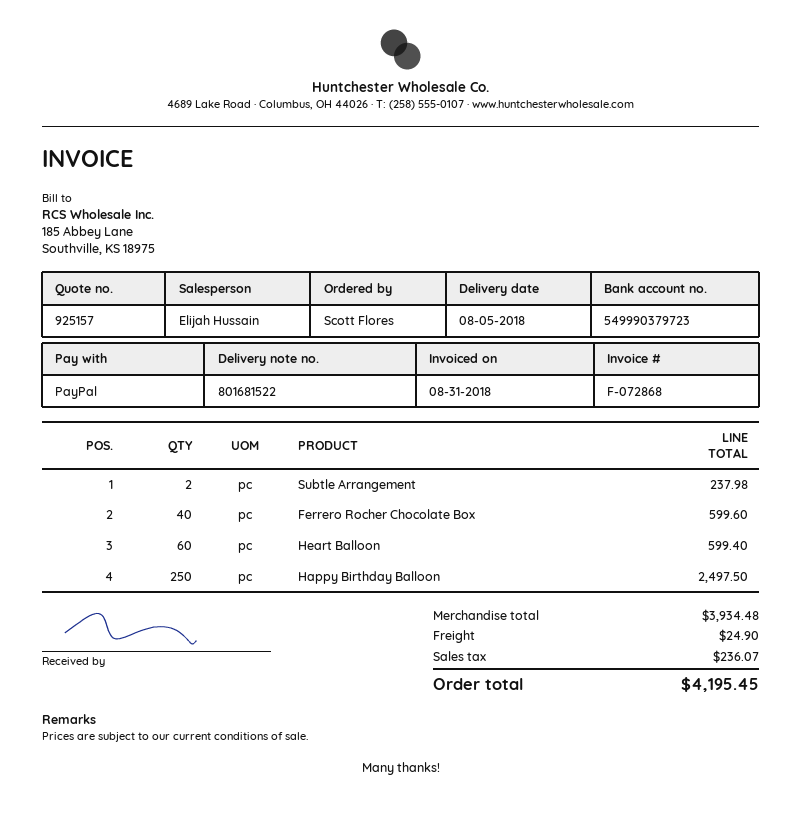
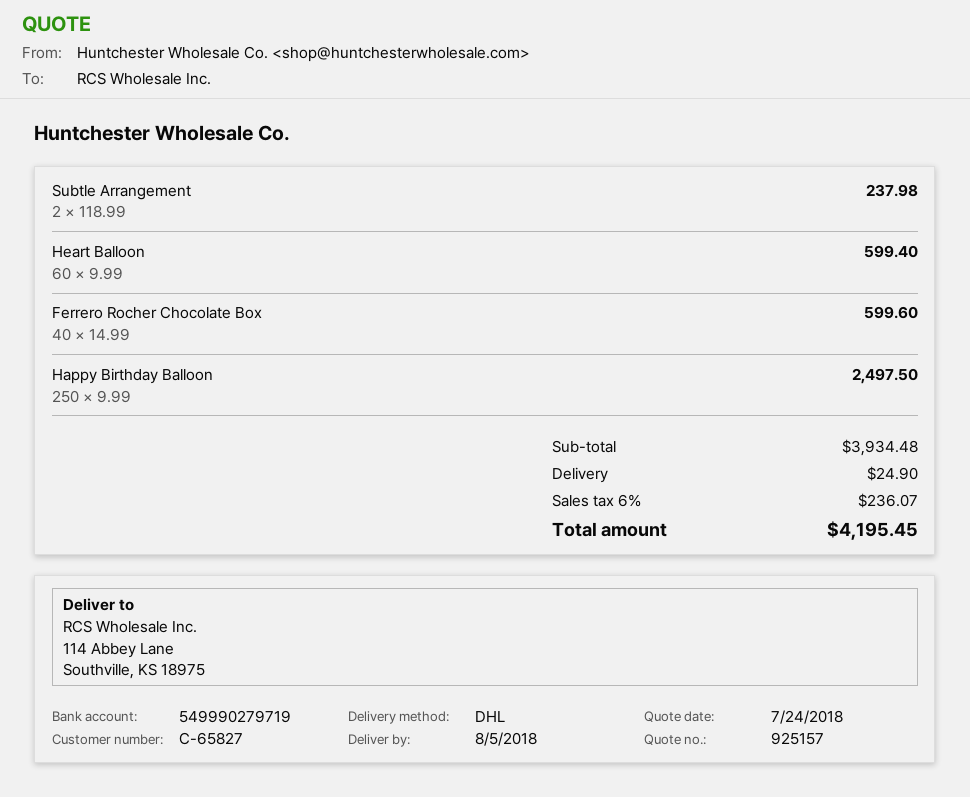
bank account: 549990379723 -> 549990279719

